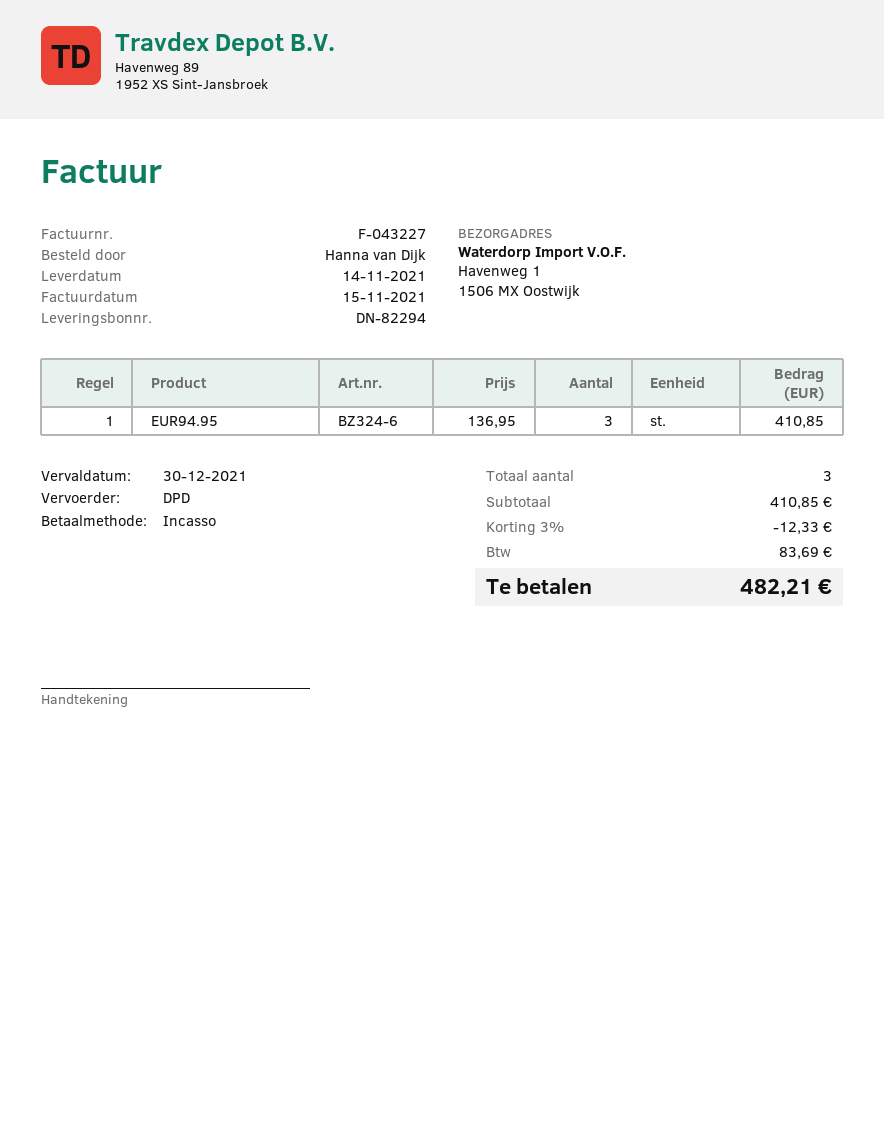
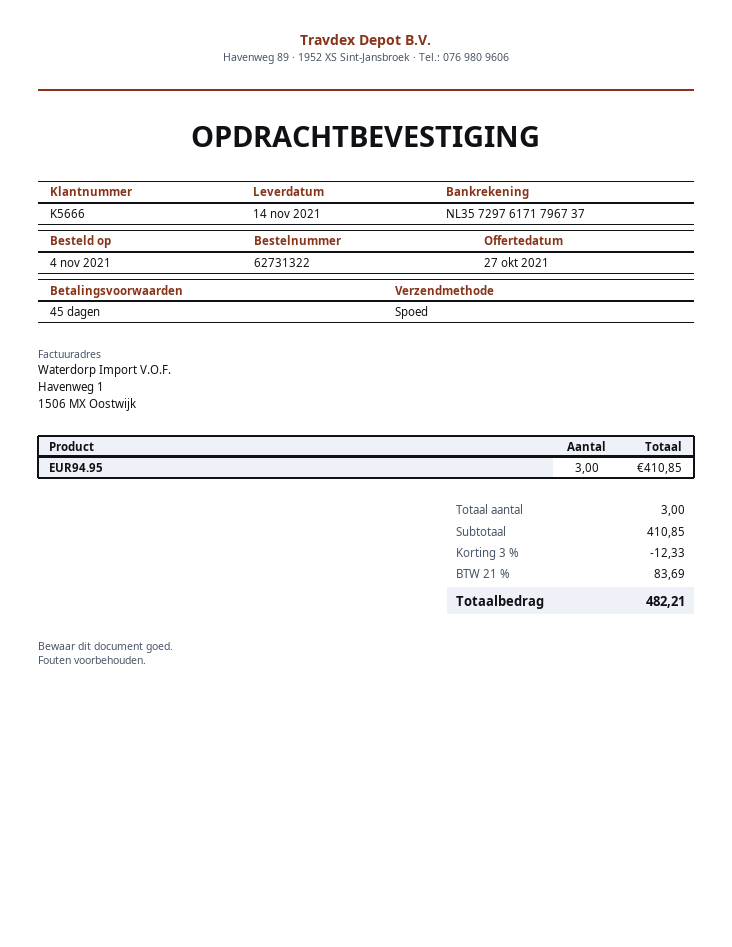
shipping method: DPD -> express

